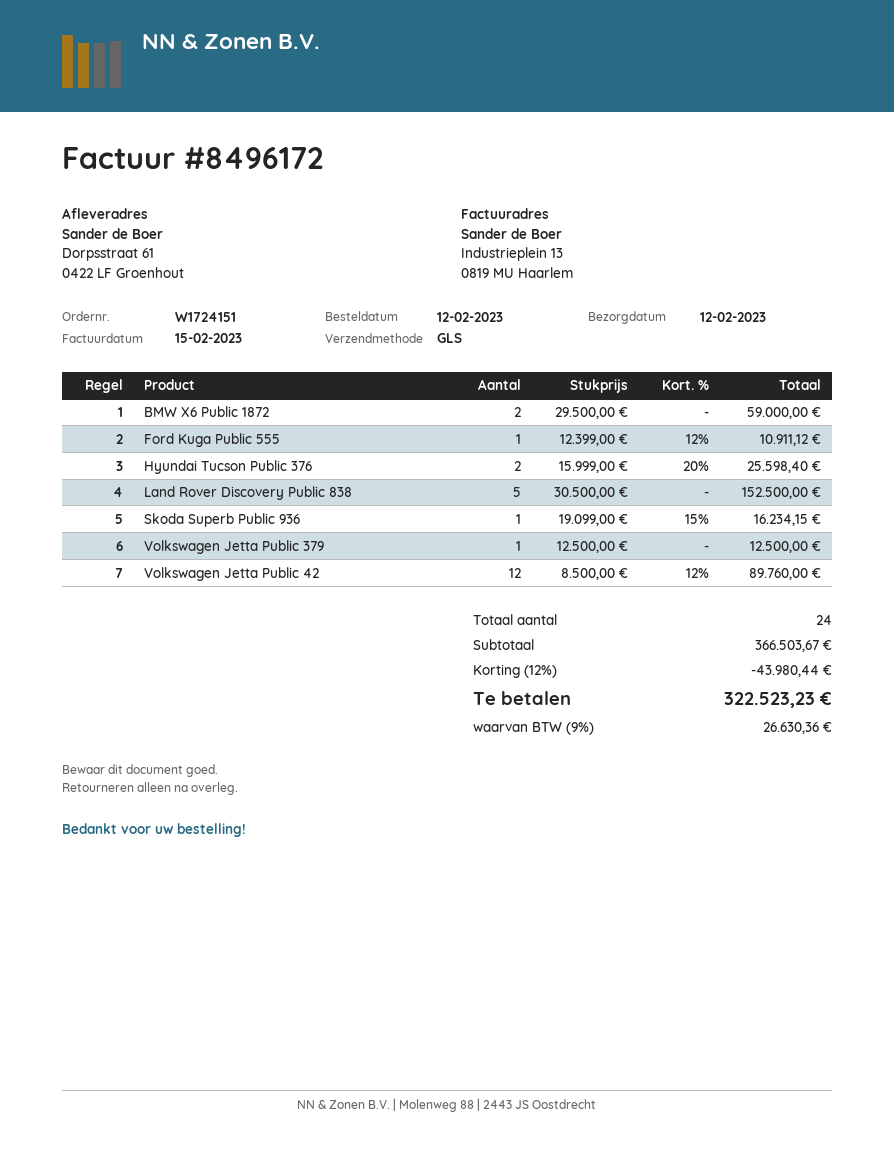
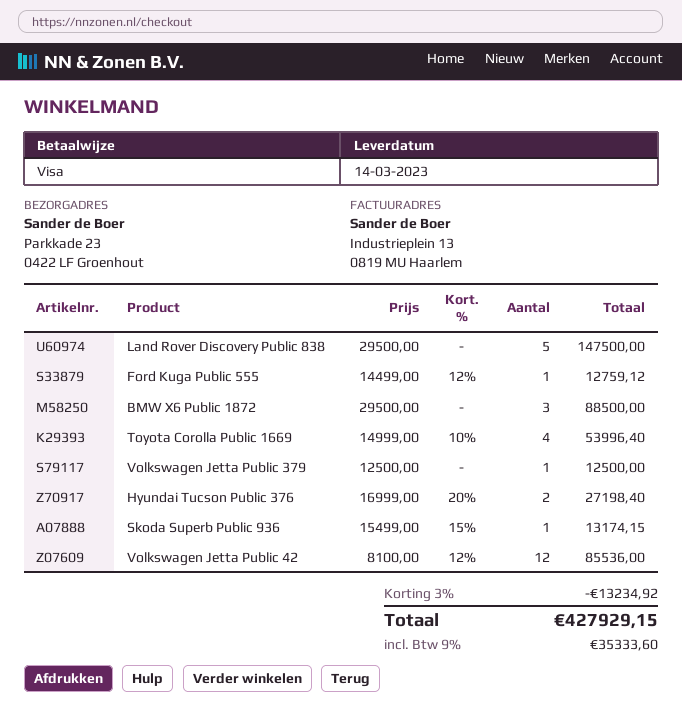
delivery date: 2023-02-12 -> 2023-03-14
ship to: Dorpsstraat 61, 0422 LF Groenhout -> Parkkade 23, 0422 LF Groenhout
BMW X6 Public 1872: 2 x 29500.00 = 59000.00 -> 3 x 29500.00 = 88500.00
Ford Kuga Public 555: 1 x 12399.00 - 12% = 10911.12 -> 1 x 14499.00 - 12% = 12759.12
Hyundai Tucson Public 376: 2 x 15999.00 - 20% = 25598.40 -> 2 x 16999.00 - 20% = 27198.40
Land Rover Discovery Public 838: 5 x 30500.00 = 152500.00 -> 5 x 29500.00 = 147500.00
Skoda Superb Public 936: 1 x 19099.00 - 15% = 16234.15 -> 1 x 15499.00 - 15% = 13174.15
Volkswagen Jetta Public 42: 12 x 8500.00 - 12% = 89760.00 -> 12 x 8100.00 - 12% = 85536.00
Toyota Corolla Public 1669: none -> 4 x 14999.00 - 10% = 53996.40
discount: 12% = 43980.44 -> 3% = 13234.92
tax: 9% = 26630.36 -> 9% = 35333.60
total: 322523.23 -> 427929.15

